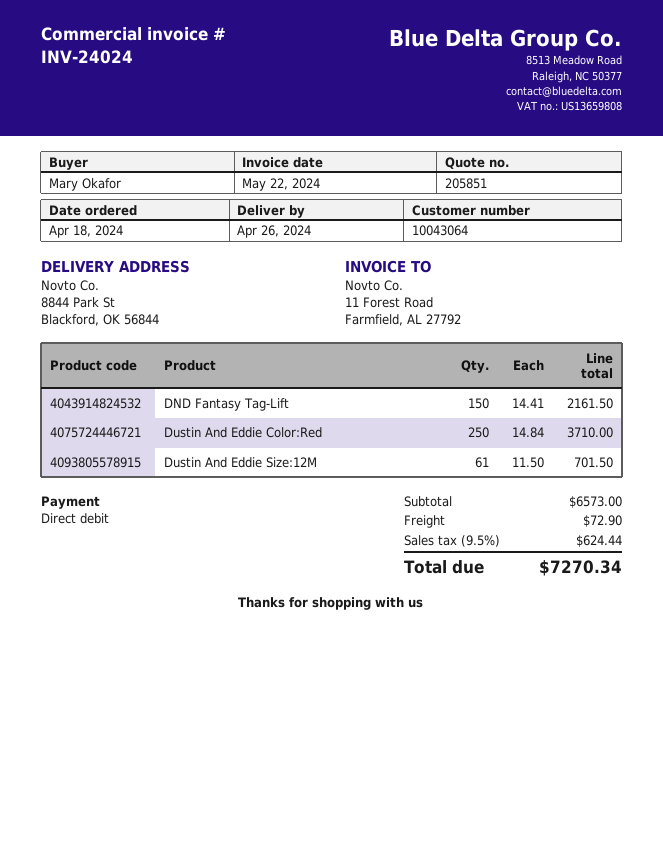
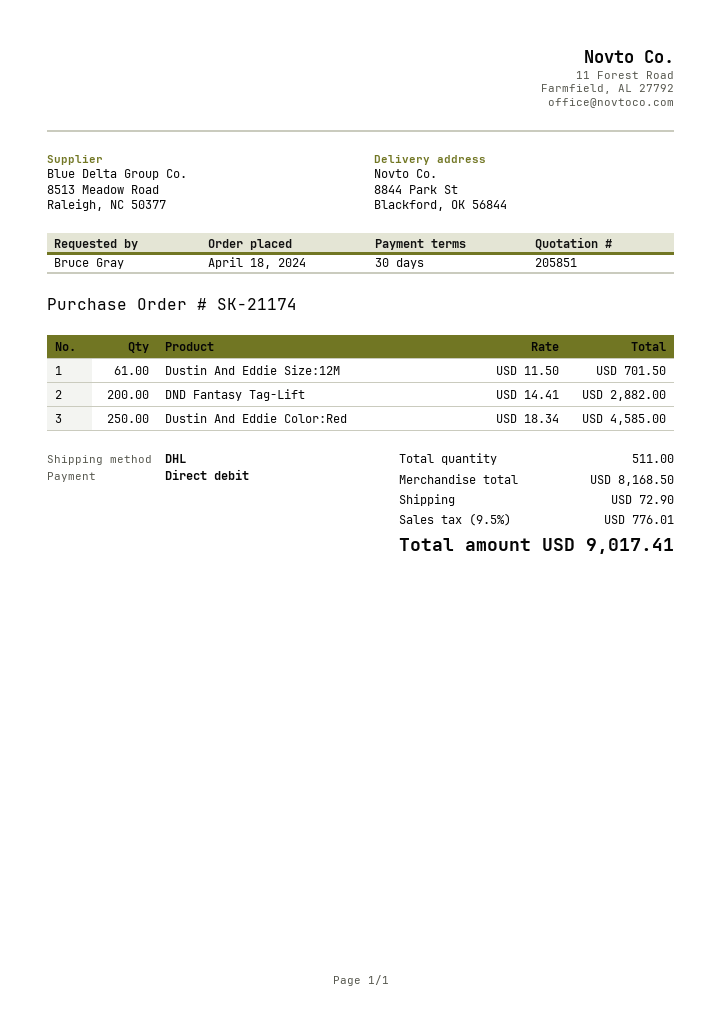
ordered by: Mary Okafor -> Bruce Gray
DND Fantasy Tag-Lift: 150 x 14.41 = 2161.50 -> 200 x 14.41 = 2882.00
Dustin And Eddie Color:Red: 250 x 14.84 = 3710.00 -> 250 x 18.34 = 4585.00
subtotal: 6573.00 -> 8168.50
tax: 9.5% = 624.44 -> 9.5% = 776.01
total: 7270.34 -> 9017.41

